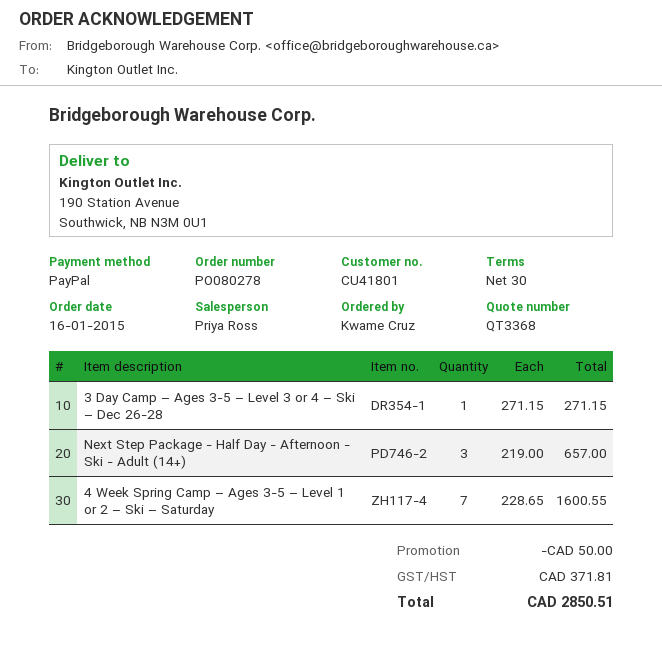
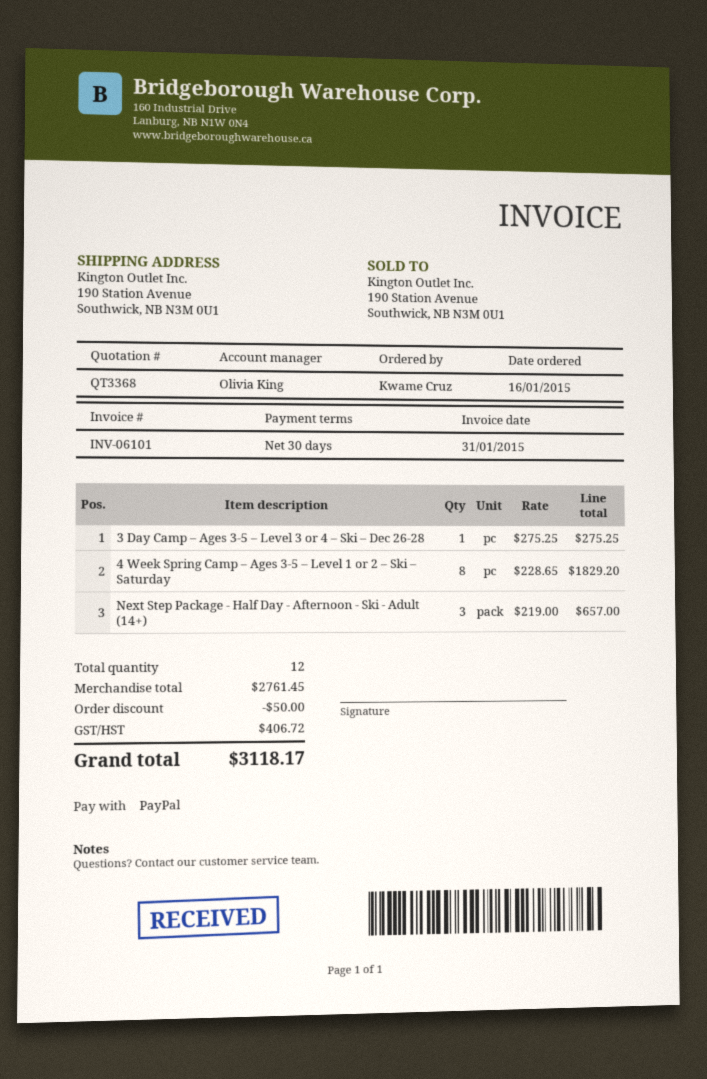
sales rep: Priya Ross -> Olivia King
3 Day Camp – Ages 3-5 – Level 3 or 4 – Ski – Dec 26-28: 1 x 271.15 = 271.15 -> 1 x 275.25 = 275.25
4 Week Spring Camp – Ages 3-5 – Level 1 or 2 – Ski – Saturday: 7 x 228.65 = 1600.55 -> 8 x 228.65 = 1829.20
tax: 371.81 -> 406.72
total: 2850.51 -> 3118.17

